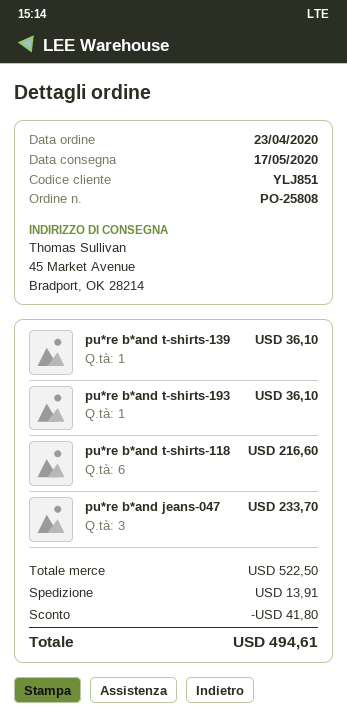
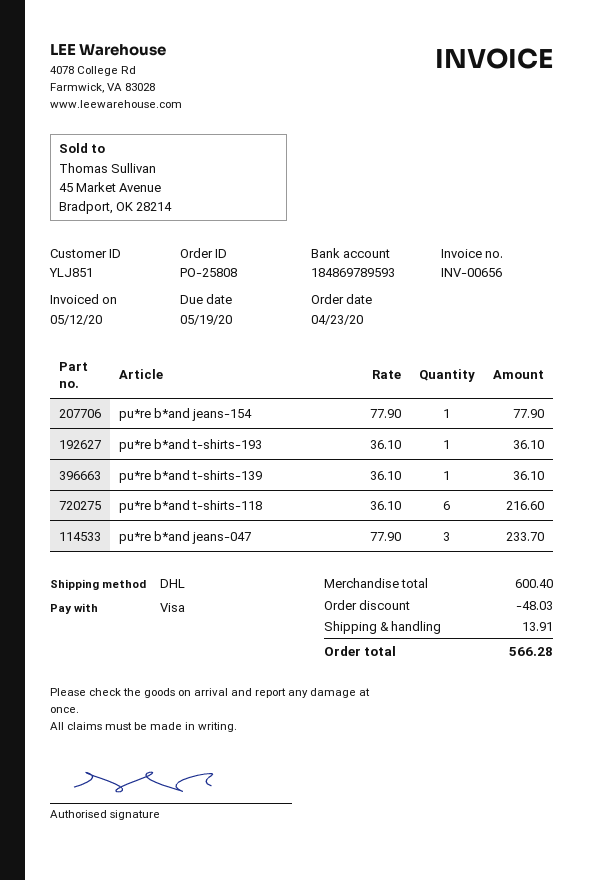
pu*re b*and jeans-154: none -> 1 for 77.90
subtotal: 522.50 -> 600.40
discount: 41.80 -> 48.03
total: 494.61 -> 566.28

